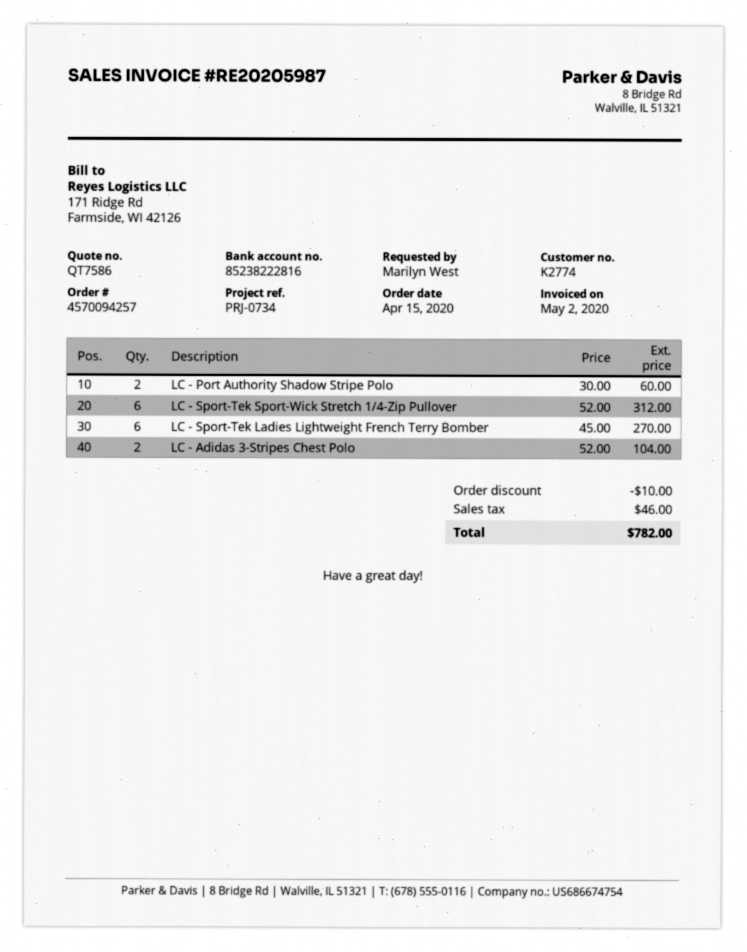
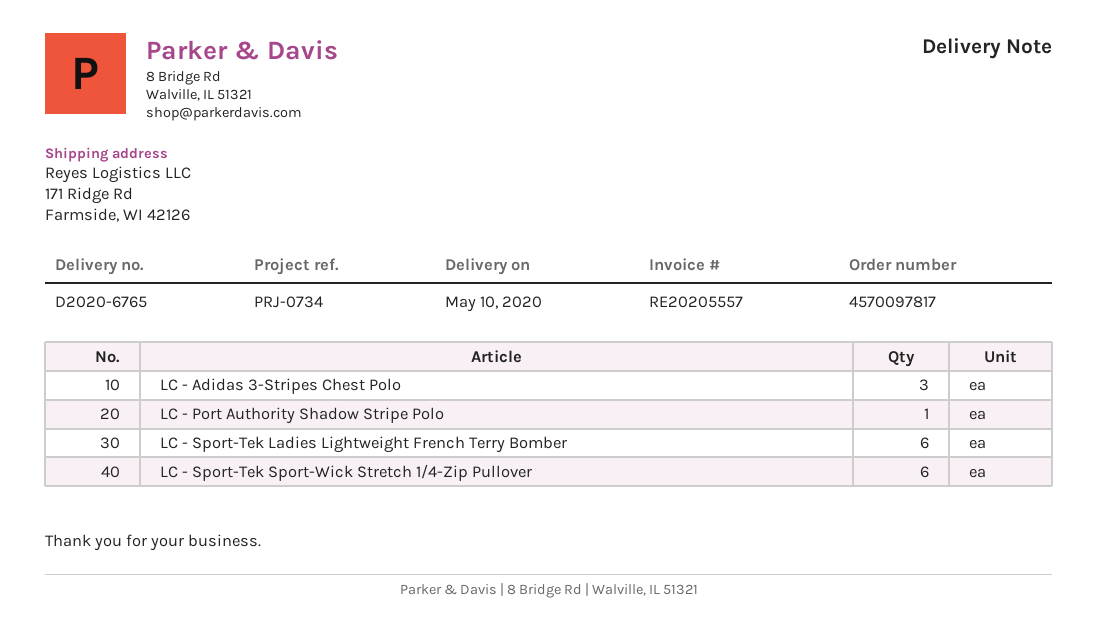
order number: 4570094257 -> 4570097817
invoice number: RE20205987 -> RE20205557
LC - Port Authority Shadow Stripe Polo: 2 -> 1
LC - Adidas 3-Stripes Chest Polo: 2 -> 3

